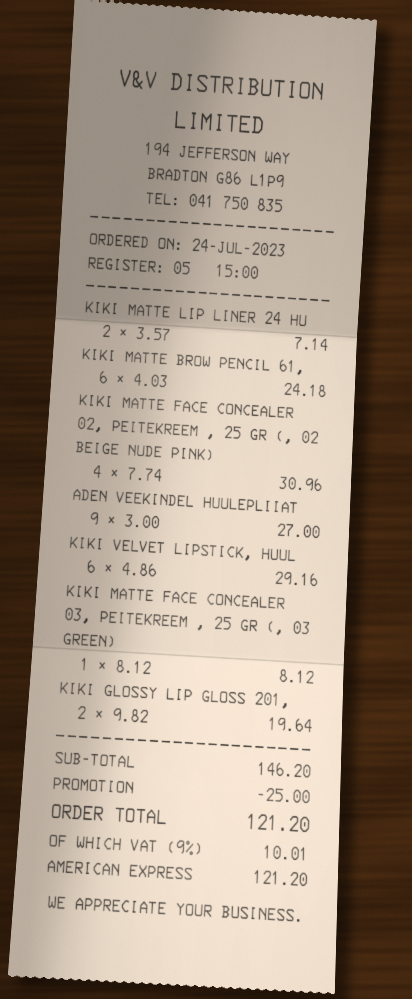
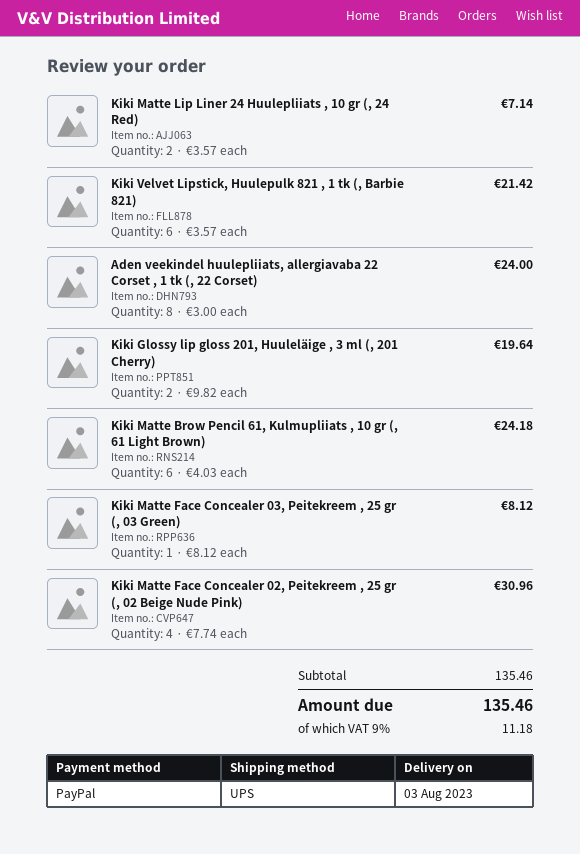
payment method: American Express -> PayPal
ADEN VEEKINDEL HUULEPLIIAT: 9 x 3.00 = 27.00 -> 8 x 3.00 = 24.00
KIKI VELVET LIPSTICK, HUUL: 6 x 4.86 = 29.16 -> 6 x 3.57 = 21.42
subtotal: 146.20 -> 135.46
discount: 25.00 -> none
tax: 9% = 10.01 -> 9% = 11.18
total: 121.20 -> 135.46

